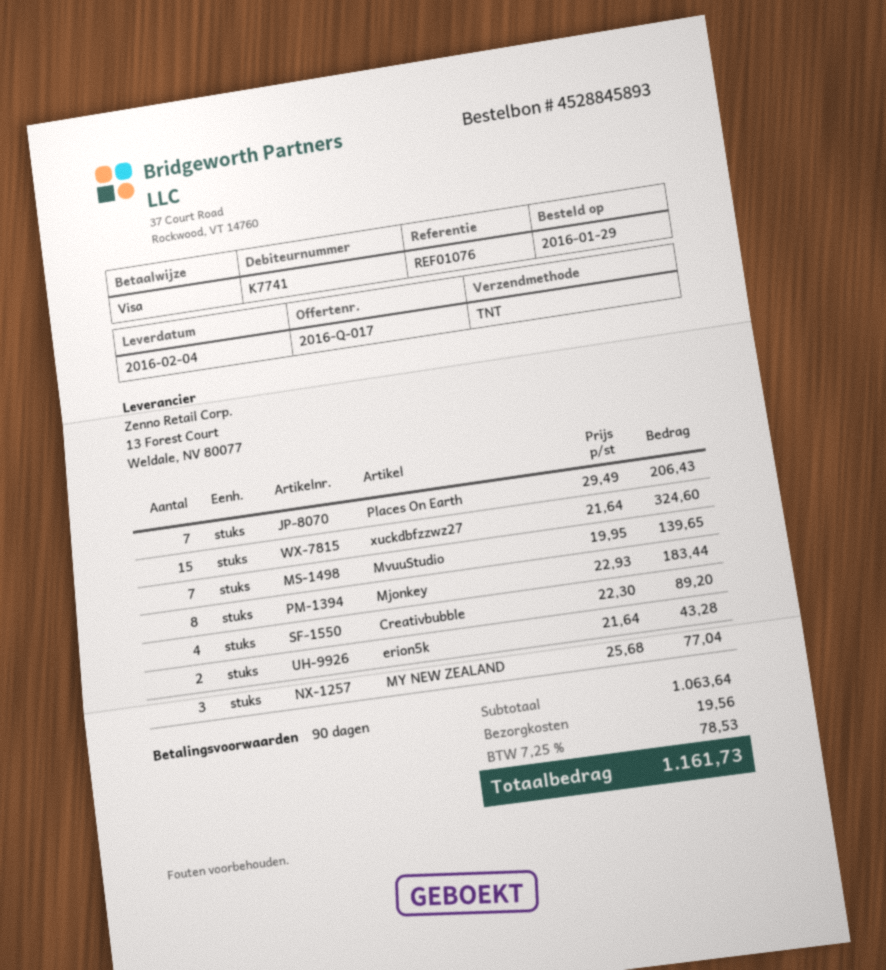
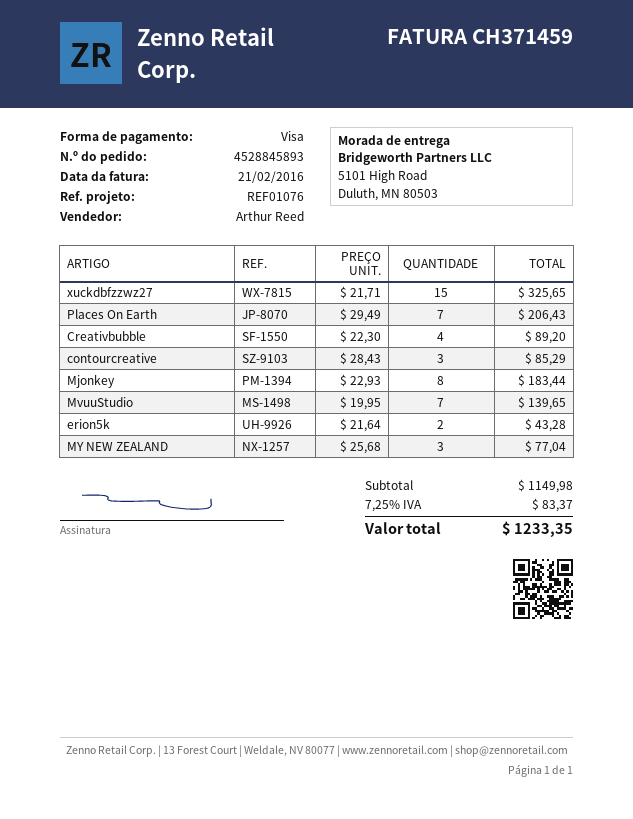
xuckdbfzzwz27: 15 x 21.64 = 324.60 -> 15 x 21.71 = 325.65
contourcreative: none -> 3 x 28.43 = 85.29
subtotal: 1063.64 -> 1149.98
shipping: 19.56 -> none
tax: 7.25% = 78.53 -> 7.25% = 83.37
total: 1161.73 -> 1233.35

